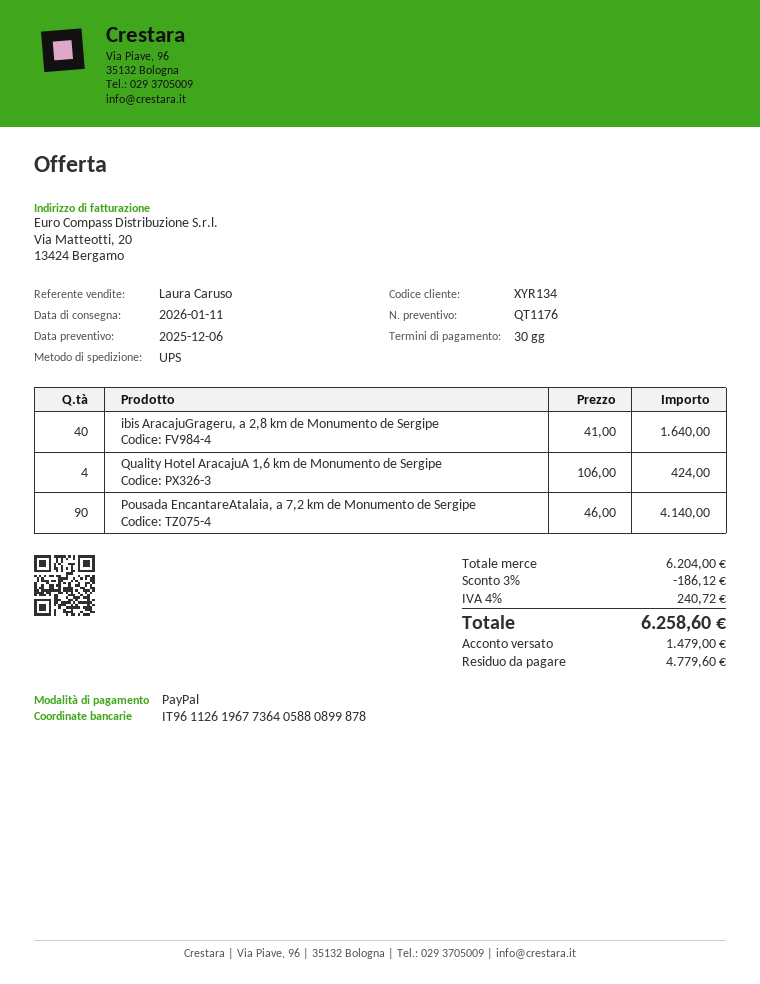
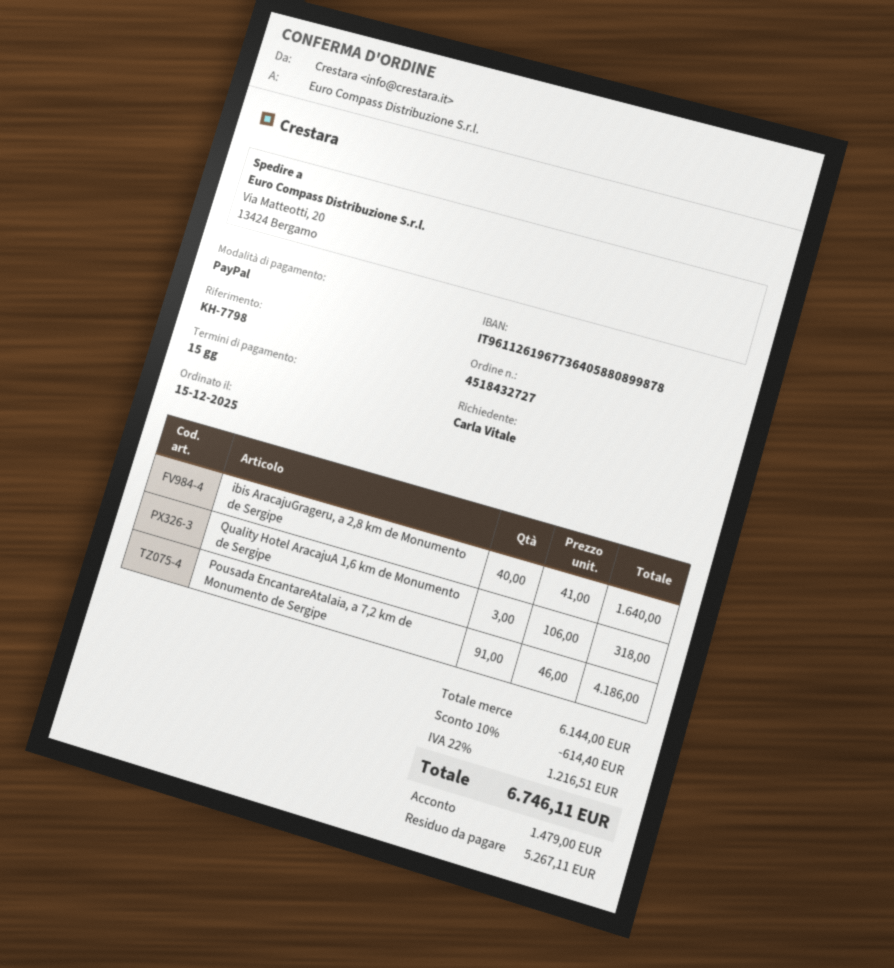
payment terms: 30 days -> 15 days
Quality Hotel AracajuA 1,6 km de Monumento de Sergipe: 4 x 106.00 = 424.00 -> 3 x 106.00 = 318.00
Pousada EncantareAtalaia, a 7,2 km de Monumento de Sergipe: 90 x 46.00 = 4140.00 -> 91 x 46.00 = 4186.00
subtotal: 6204.00 -> 6144.00
discount: 3% = 186.12 -> 10% = 614.40
tax: 4% = 240.72 -> 22% = 1216.51
total: 6258.60 -> 6746.11
balance: 4779.60 -> 5267.11

